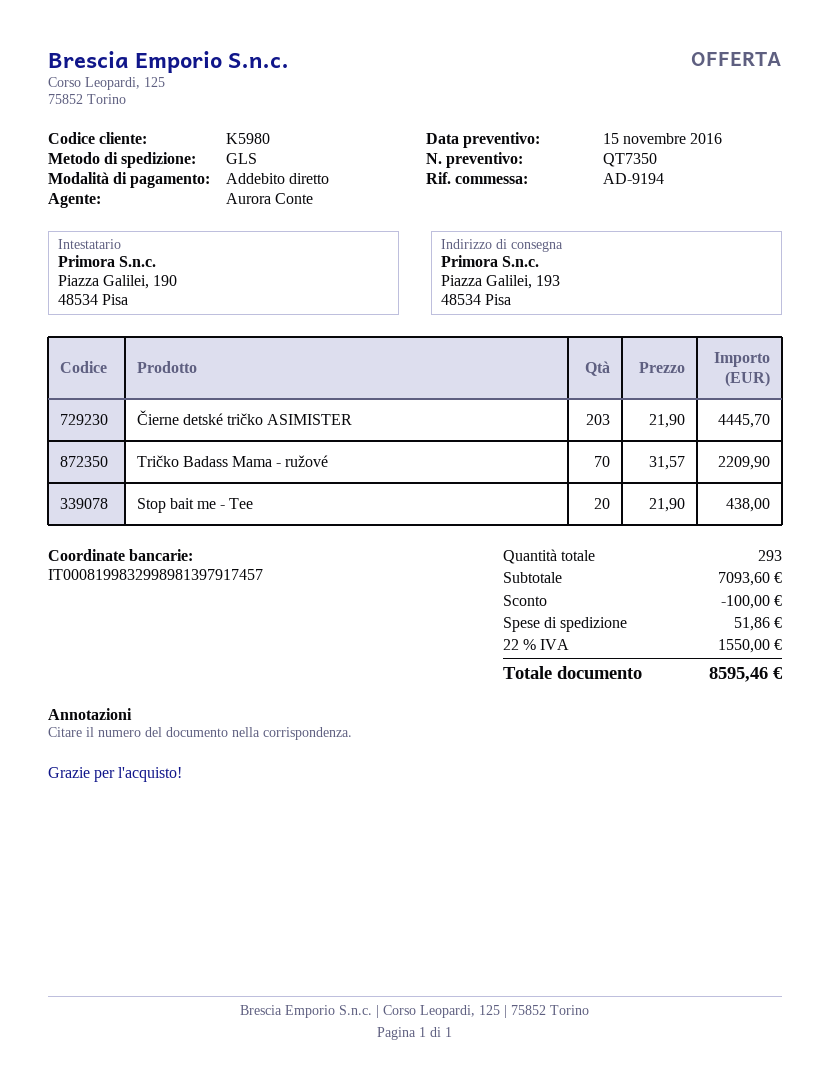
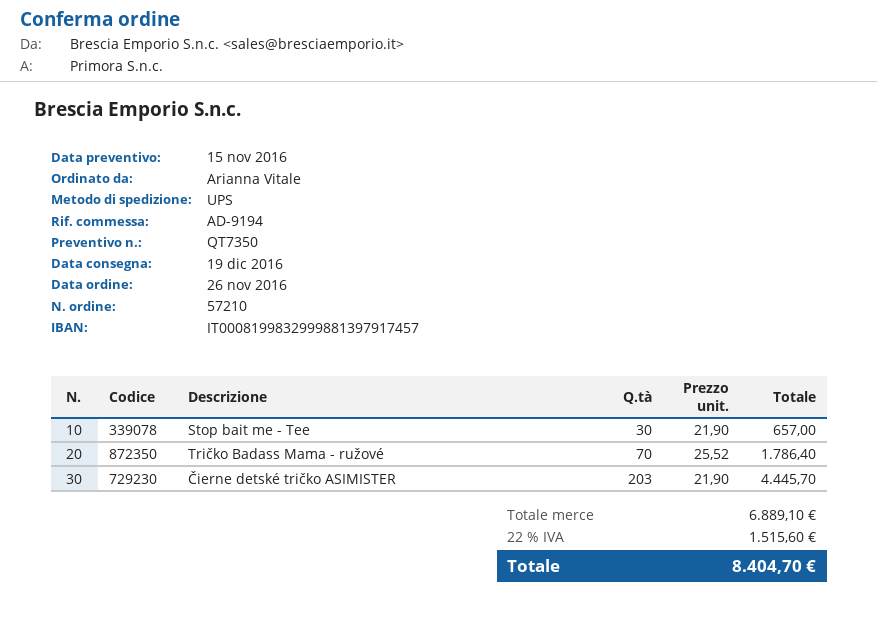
bank account: IT0008199832998981397917457 -> IT0008199832999881397917457
shipping method: GLS -> UPS
Tričko Badass Mama - ružové: 70 x 31.57 = 2209.90 -> 70 x 25.52 = 1786.40
Stop bait me - Tee: 20 x 21.90 = 438.00 -> 30 x 21.90 = 657.00
subtotal: 7093.60 -> 6889.10
discount: 100.00 -> none
shipping: 51.86 -> none
tax: 22% = 1550.00 -> 22% = 1515.60
total: 8595.46 -> 8404.70

